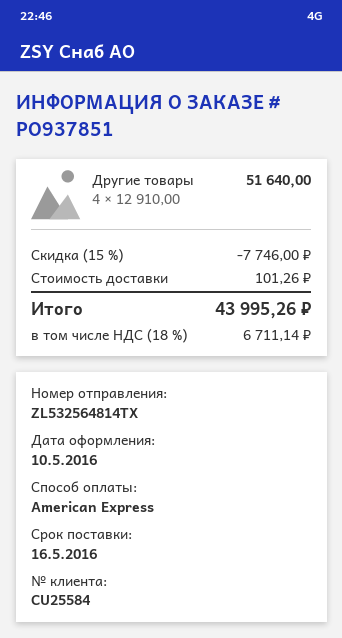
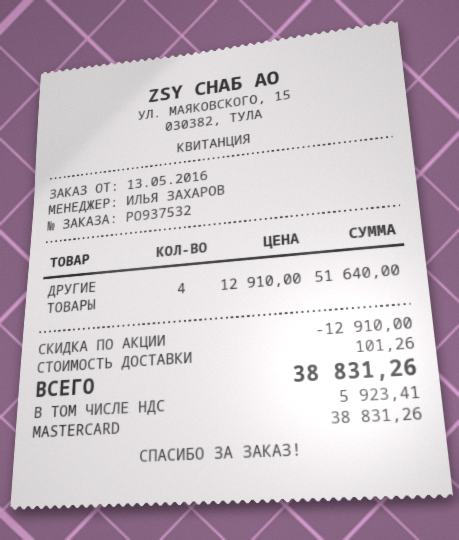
order number: PO937851 -> PO937532
order date: 2016-05-10 -> 2016-05-13
payment method: American Express -> Mastercard
discount: 7746.00 -> 12910.00
tax: 6711.14 -> 5923.41
total: 43995.26 -> 38831.26

